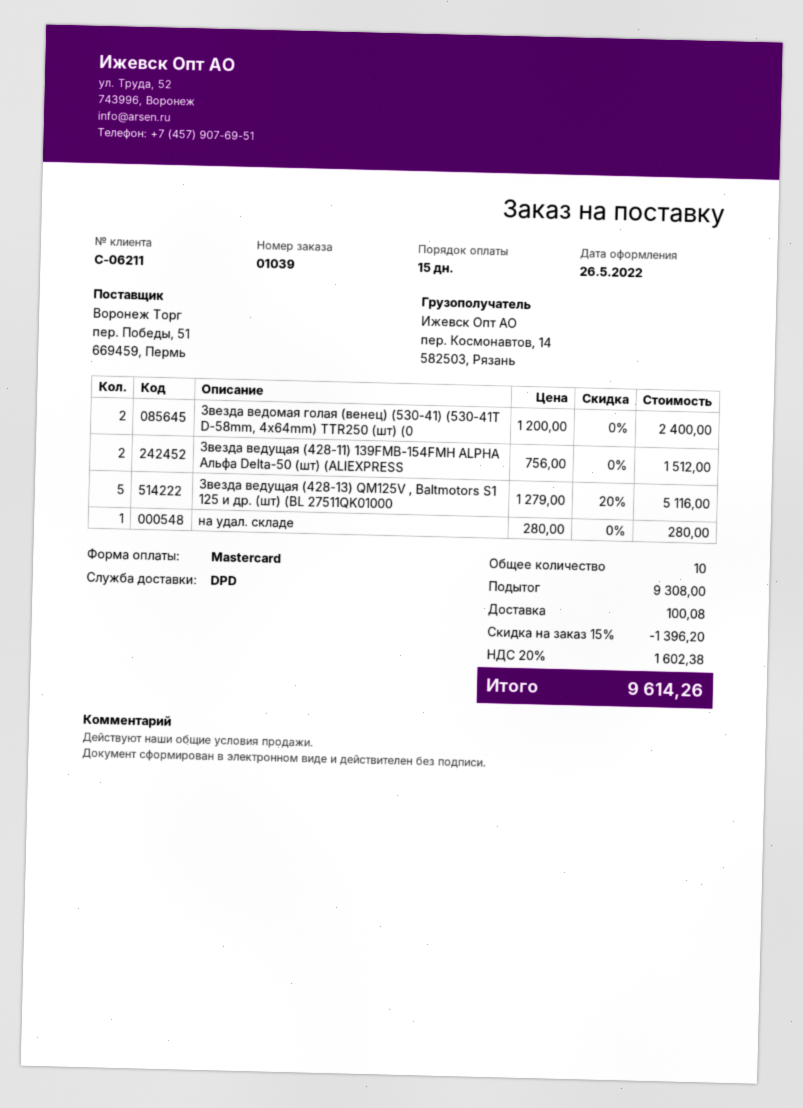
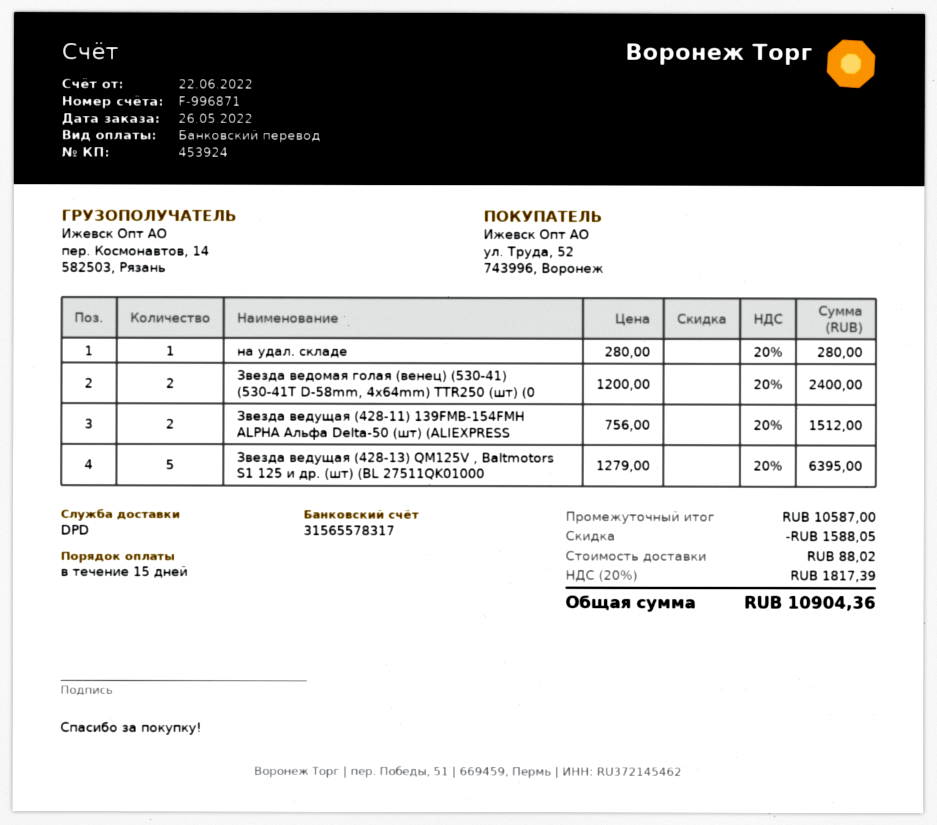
payment method: Mastercard -> bank transfer
Звезда ведущая (428-13) QM125V , Baltmotors S1 125 и др. (шт) (BL 27511QK01000: 5 x 1279.00 - 20% = 5116.00 -> 5 x 1279.00 = 6395.00
subtotal: 9308.00 -> 10587.00
discount: 1396.20 -> 1588.05
shipping: 100.08 -> 88.02
tax: 20% = 1602.38 -> 20% = 1817.39
total: 9614.26 -> 10904.36

